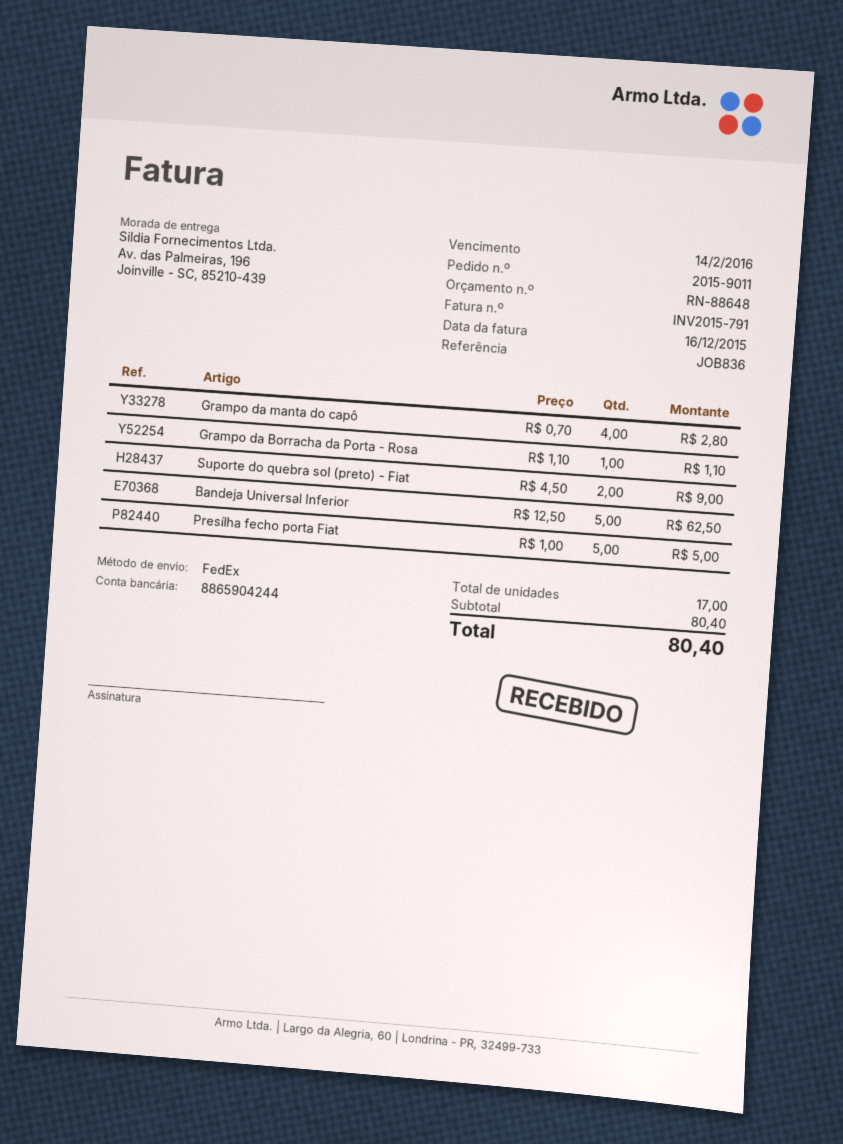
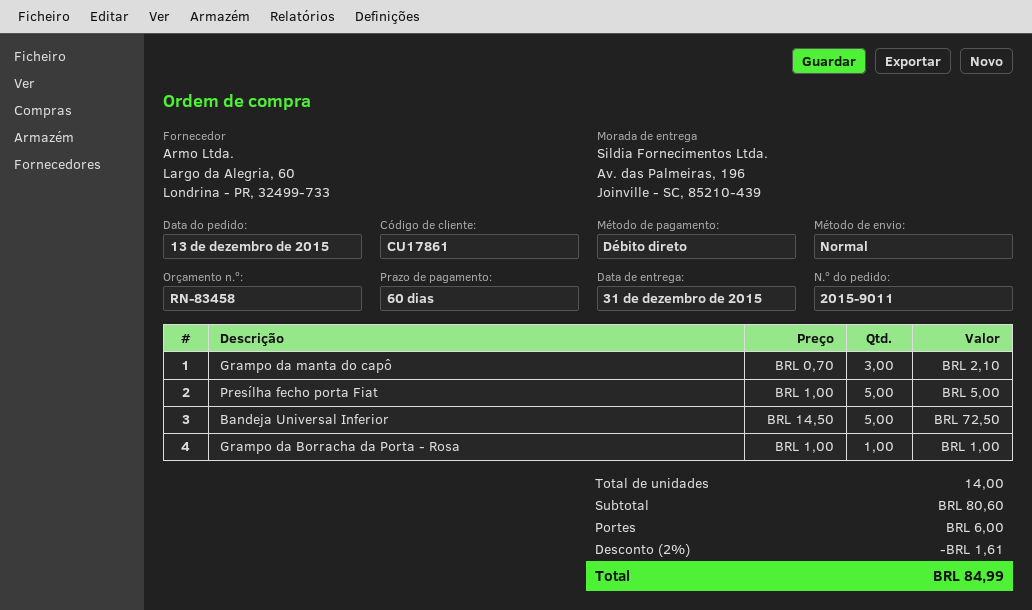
quote number: RN-88648 -> RN-83458
shipping method: FedEx -> standard
Grampo da manta do capô: 4 x 0.70 = 2.80 -> 3 x 0.70 = 2.10
Grampo da Borracha da Porta - Rosa: 1 x 1.10 = 1.10 -> 1 x 1.00 = 1.00
Suporte do quebra sol (preto) - Fiat: 2 x 4.50 = 9.00 -> none
Bandeja Universal Inferior: 5 x 12.50 = 62.50 -> 5 x 14.50 = 72.50
total quantity: 17 -> 14
subtotal: 80.40 -> 80.60
discount: none -> 2% = 1.61
shipping: none -> 6.00
total: 80.40 -> 84.99

